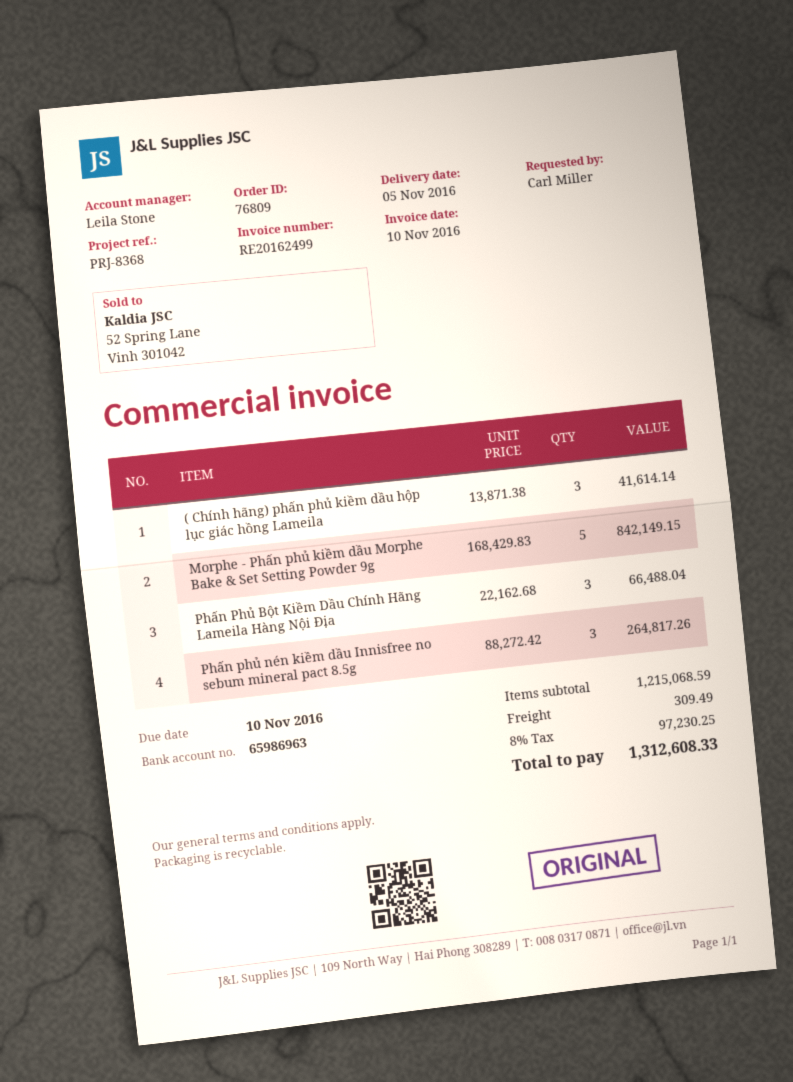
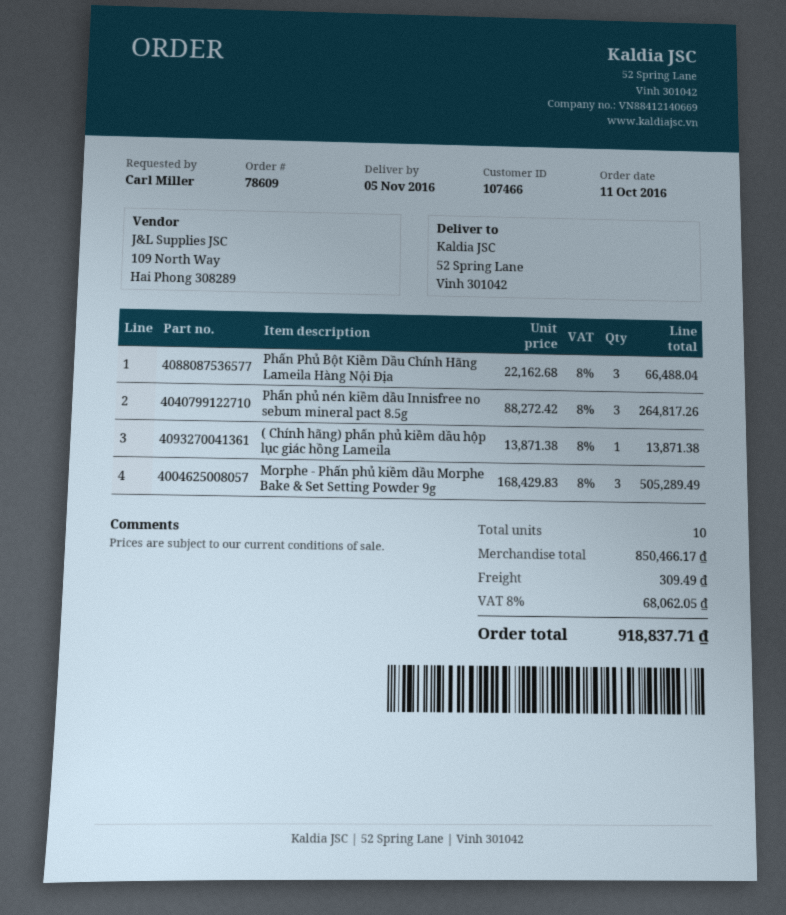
order number: 76809 -> 78609
( Chính hãng) phấn phủ kiềm dầu hộp lục giác hồng Lameila: 3 x 13871.38 = 41614.14 -> 1 x 13871.38 = 13871.38
Morphe - Phấn phủ kiềm dầu Morphe Bake & Set Setting Powder 9g: 5 x 168429.83 = 842149.15 -> 3 x 168429.83 = 505289.49
subtotal: 1215068.59 -> 850466.17
tax: 8% = 97230.25 -> 8% = 68062.05
total: 1312608.33 -> 918837.71

